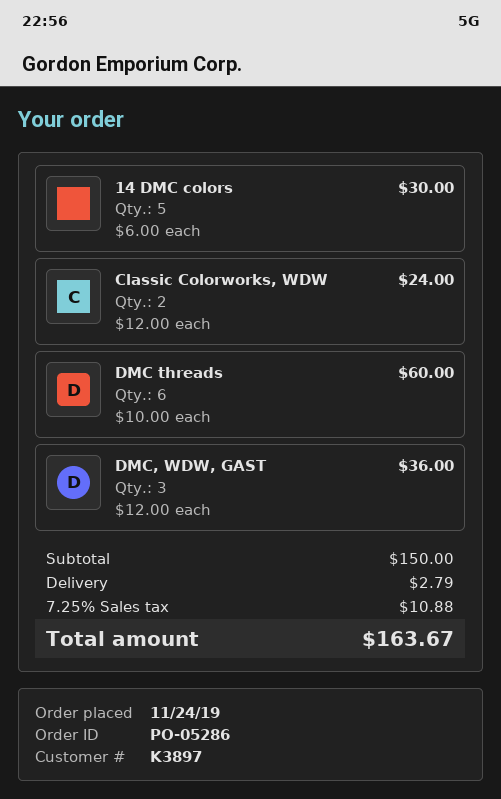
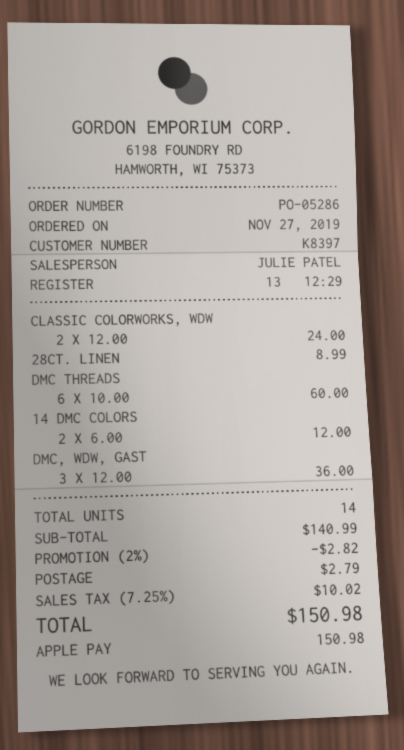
order date: 2019-11-24 -> 2019-11-27
customer number: K3897 -> K8397
14 DMC colors: 5 x 6.00 = 30.00 -> 2 x 6.00 = 12.00
28CT. LINEN: none -> 1 x 8.99 = 8.99
subtotal: 150.00 -> 140.99
discount: none -> 2% = 2.82
tax: 7.25% = 10.88 -> 7.25% = 10.02
total: 163.67 -> 150.98

